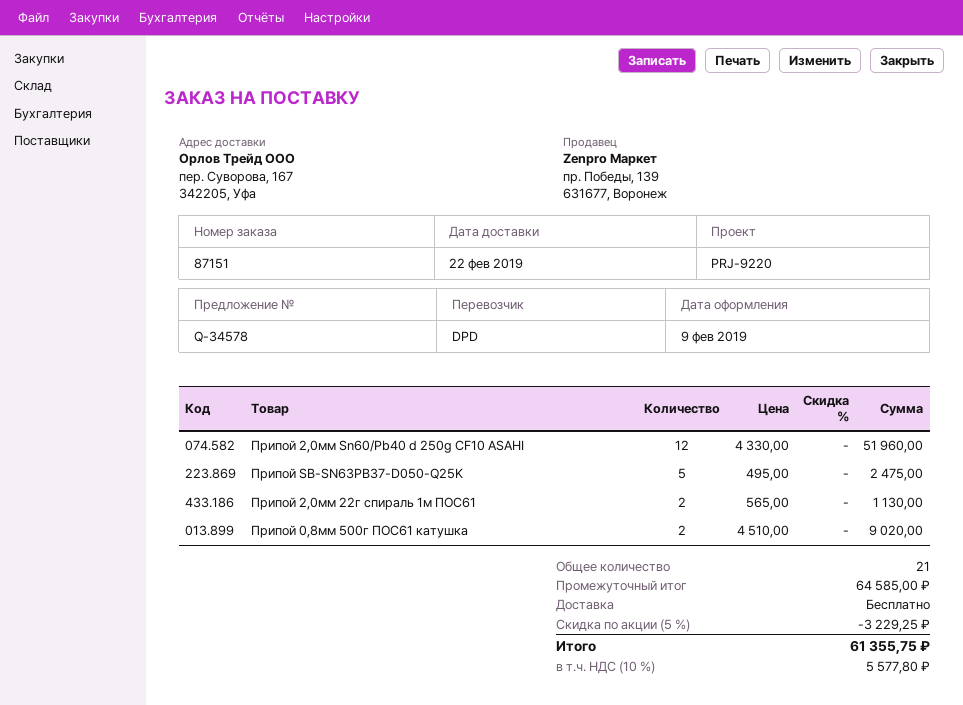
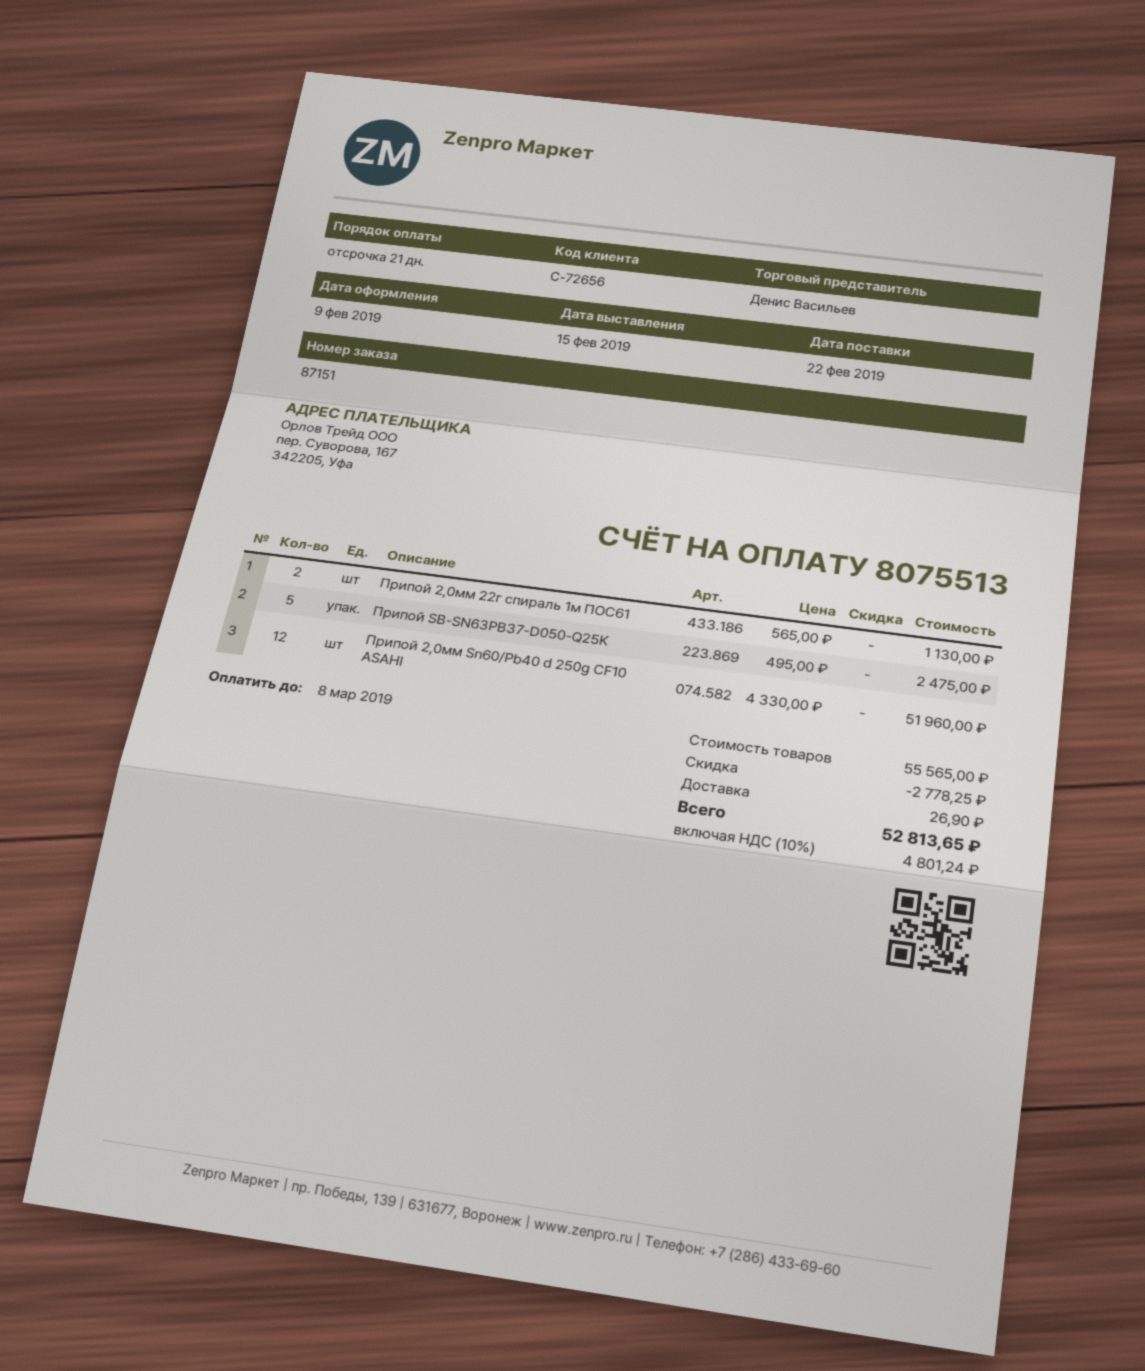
Припой 0,8мм 500г ПОС61 катушка: 2 x 4510.00 = 9020.00 -> none
subtotal: 64585.00 -> 55565.00
discount: 3229.25 -> 2778.25
shipping: 0.00 -> 26.90
tax: 10% = 5577.80 -> 10% = 4801.24
total: 61355.75 -> 52813.65

